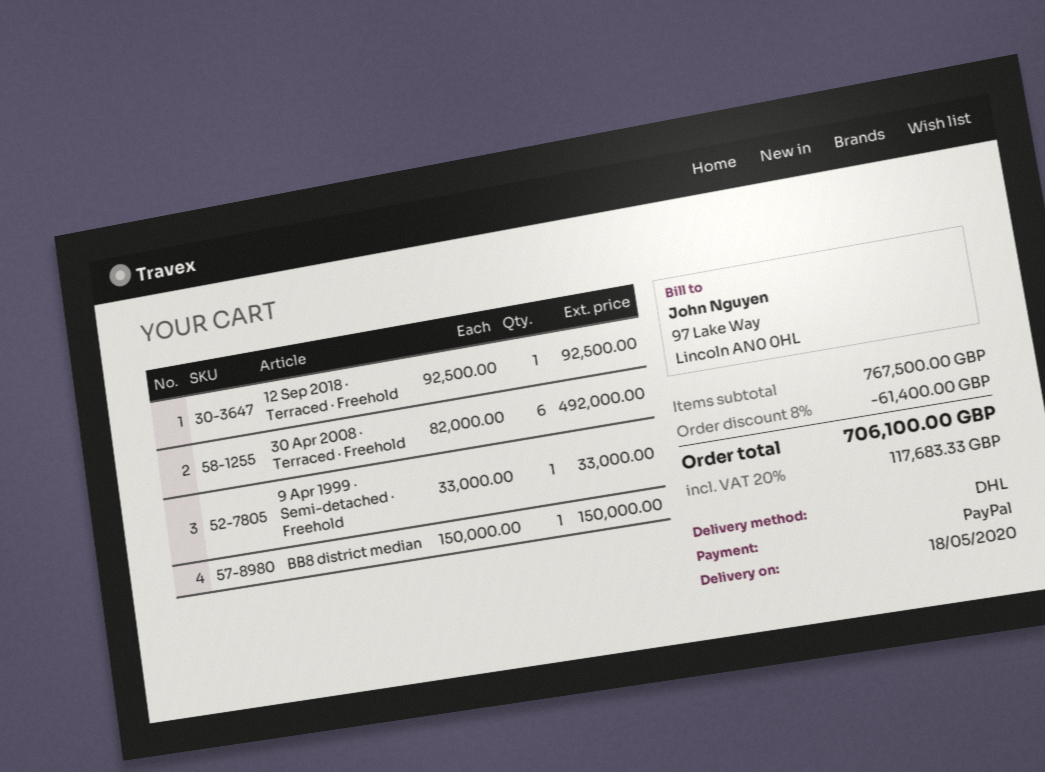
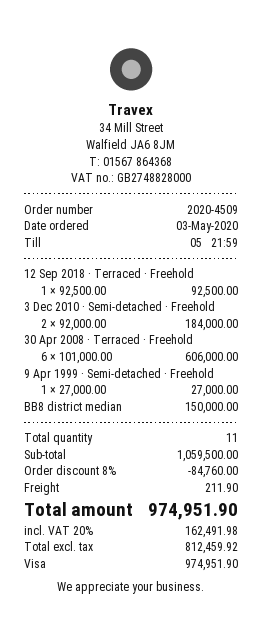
payment method: PayPal -> Visa
30 Apr 2008 · Terraced · Freehold: 6 x 82000.00 = 492000.00 -> 6 x 101000.00 = 606000.00
9 Apr 1999 · Semi-detached · Freehold: 1 x 33000.00 = 33000.00 -> 1 x 27000.00 = 27000.00
3 Dec 2010 · Semi-detached · Freehold: none -> 2 x 92000.00 = 184000.00
subtotal: 767500.00 -> 1059500.00
discount: 8% = 61400.00 -> 8% = 84760.00
shipping: none -> 211.90
tax: 20% = 117683.33 -> 20% = 162491.98
total: 706100.00 -> 974951.90

